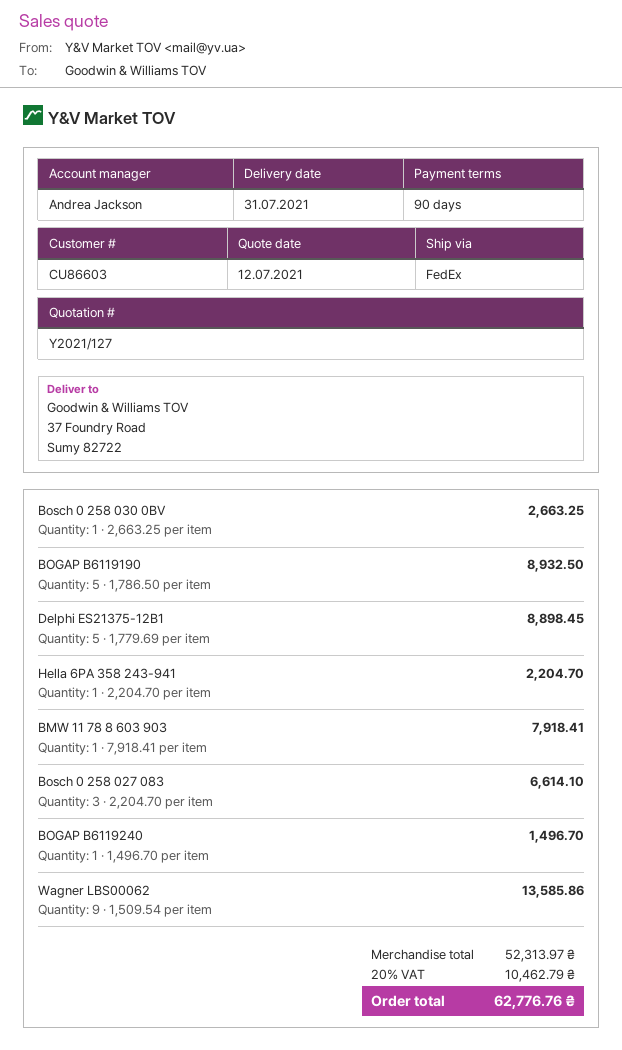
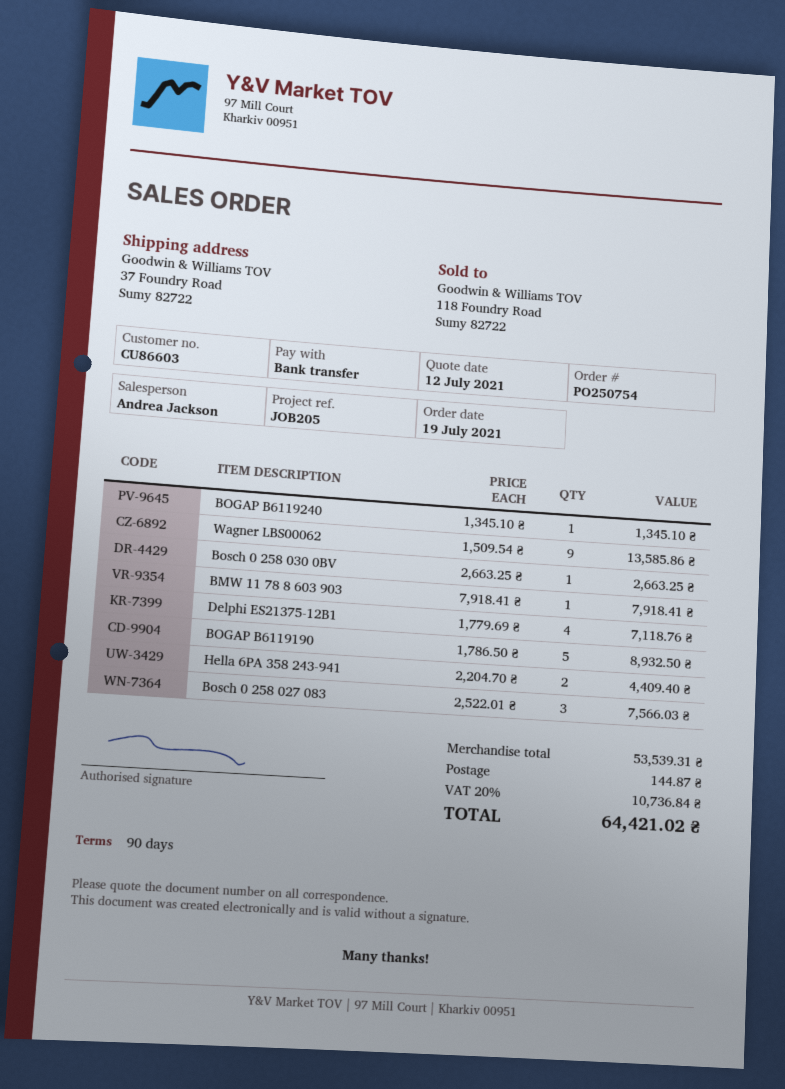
Delphi ES21375-12B1: 5 x 1779.69 = 8898.45 -> 4 x 1779.69 = 7118.76
Hella 6PA 358 243-941: 1 x 2204.70 = 2204.70 -> 2 x 2204.70 = 4409.40
Bosch 0 258 027 083: 3 x 2204.70 = 6614.10 -> 3 x 2522.01 = 7566.03
BOGAP B6119240: 1 x 1496.70 = 1496.70 -> 1 x 1345.10 = 1345.10
subtotal: 52313.97 -> 53539.31
shipping: none -> 144.87
tax: 20% = 10462.79 -> 20% = 10736.84
total: 62776.76 -> 64421.02

